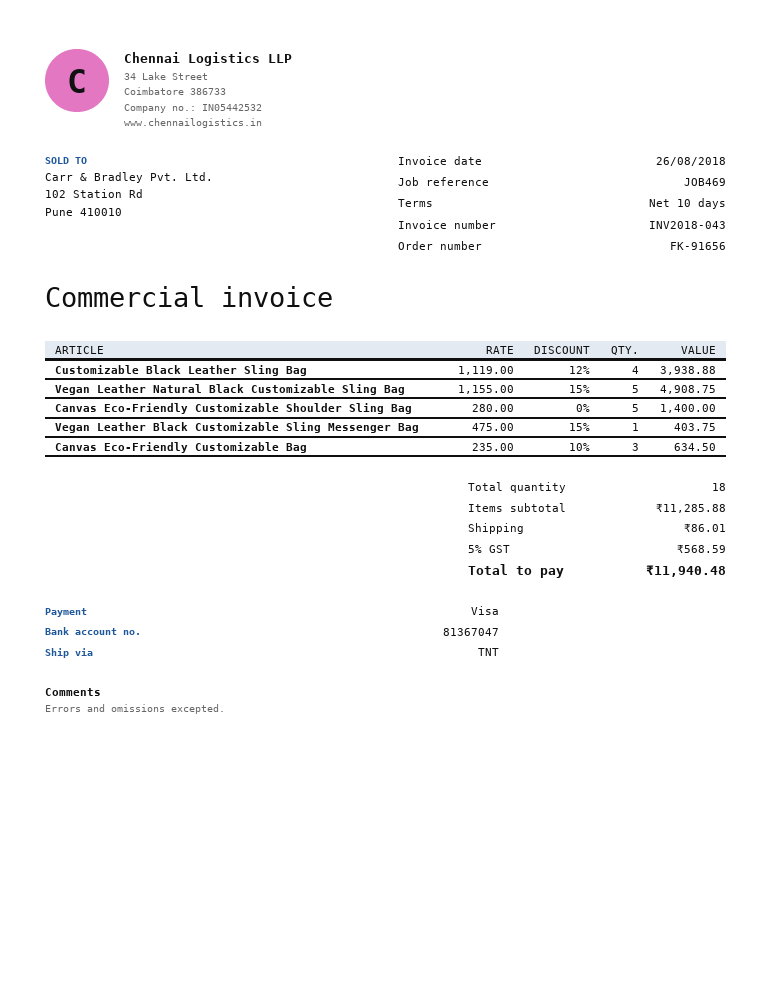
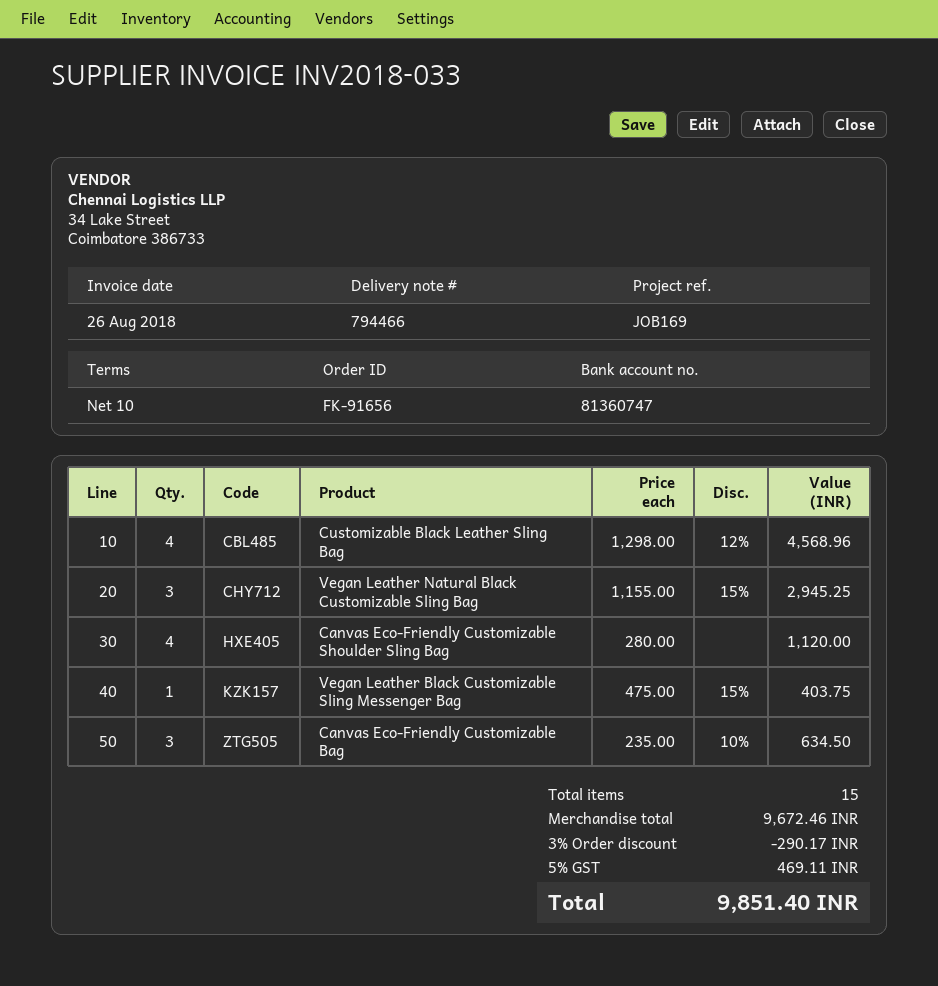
invoice number: INV2018-043 -> INV2018-033
reference: JOB469 -> JOB169
bank account: 81367047 -> 81360747
Customizable Black Leather Sling Bag: 4 x 1119.00 - 12% = 3938.88 -> 4 x 1298.00 - 12% = 4568.96
Vegan Leather Natural Black Customizable Sling Bag: 5 x 1155.00 - 15% = 4908.75 -> 3 x 1155.00 - 15% = 2945.25
Canvas Eco-Friendly Customizable Shoulder Sling Bag: 5 x 280.00 = 1400.00 -> 4 x 280.00 = 1120.00
total quantity: 18 -> 15
subtotal: 11285.88 -> 9672.46
discount: none -> 3% = 290.17
shipping: 86.01 -> none
tax: 5% = 568.59 -> 5% = 469.11
total: 11940.48 -> 9851.40

